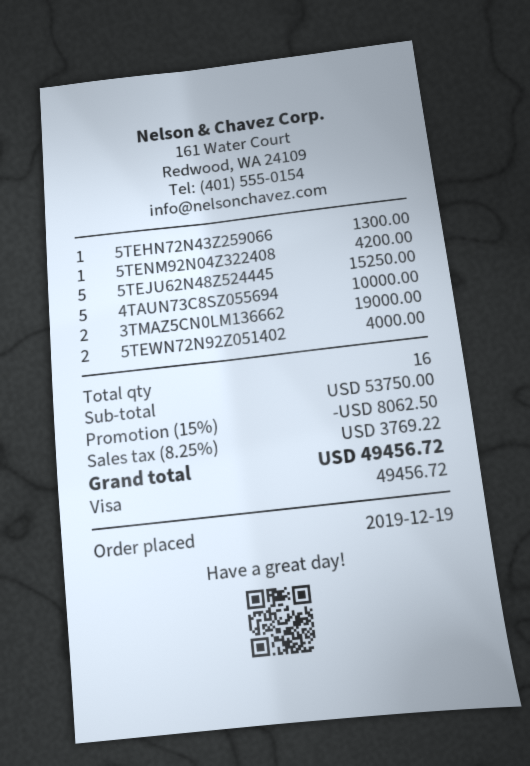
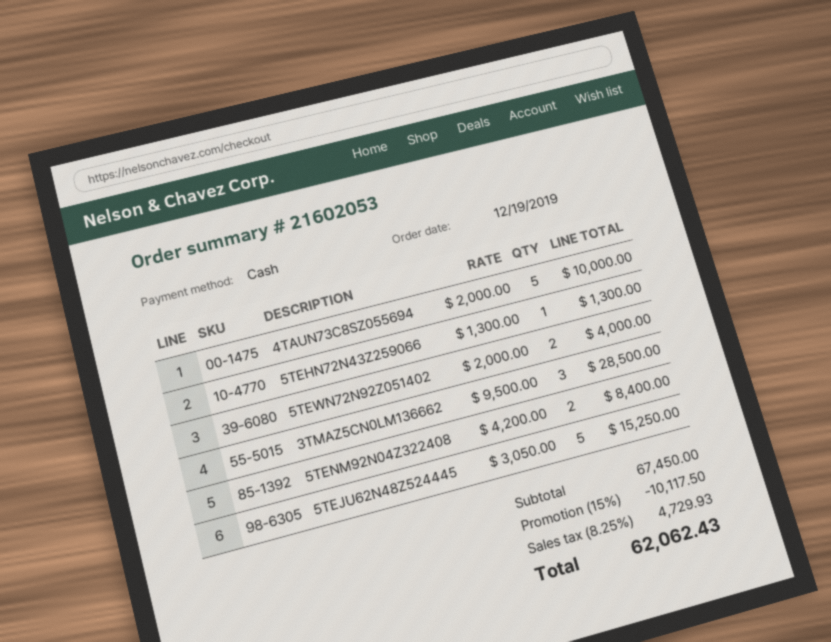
payment method: Visa -> cash
5TENM92N04Z322408: 1 for 4200.00 -> 2 for 8400.00
3TMAZ5CN0LM136662: 2 for 19000.00 -> 3 for 28500.00
subtotal: 53750.00 -> 67450.00
discount: 15% = 8062.50 -> 15% = 10117.50
tax: 8.25% = 3769.22 -> 8.25% = 4729.93
total: 49456.72 -> 62062.43

